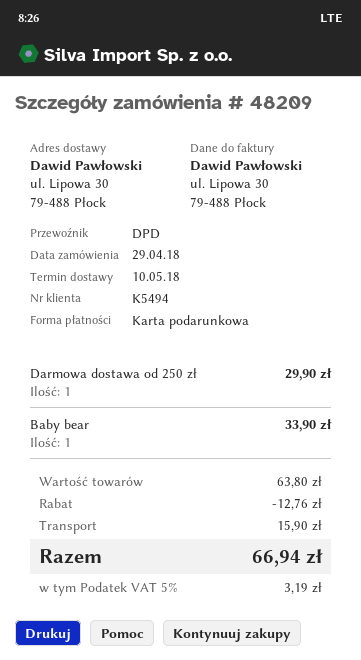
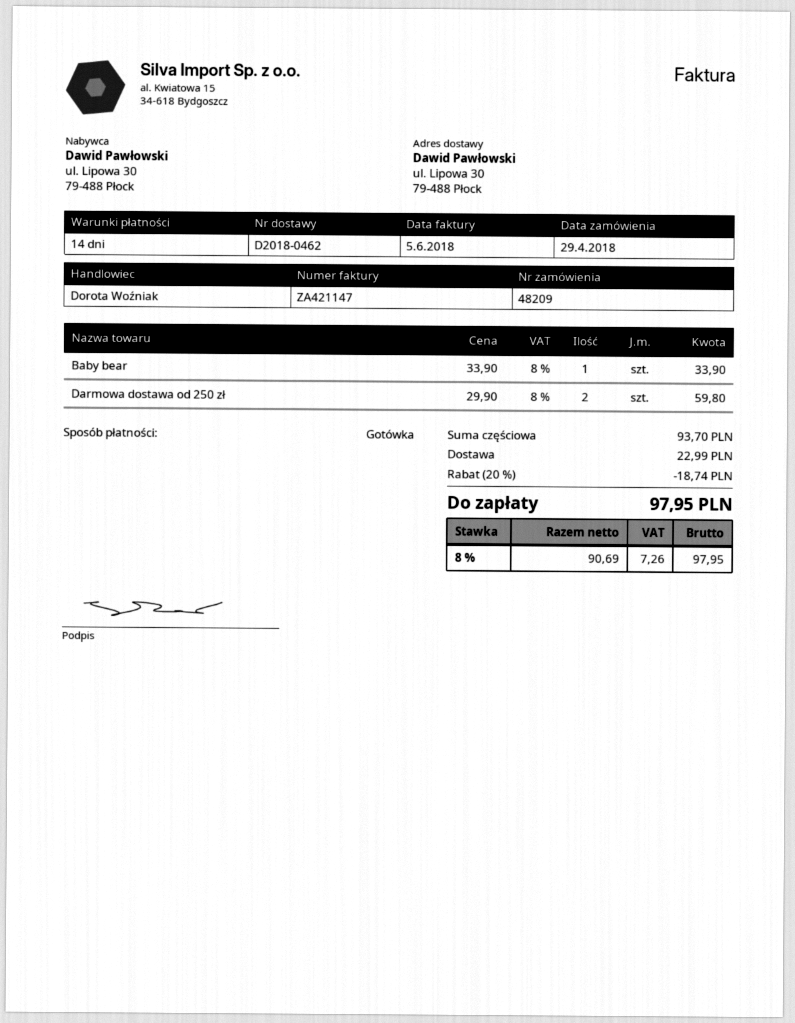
payment method: gift card -> cash
Darmowa dostawa od 250 zł: 1 for 29.90 -> 2 for 59.80
subtotal: 63.80 -> 93.70
discount: 12.76 -> 18.74
shipping: 15.90 -> 22.99
tax: 5% = 3.19 -> 8% = 7.26
total: 66.94 -> 97.95

